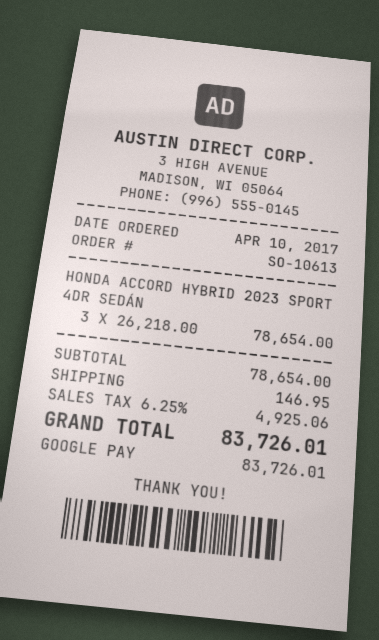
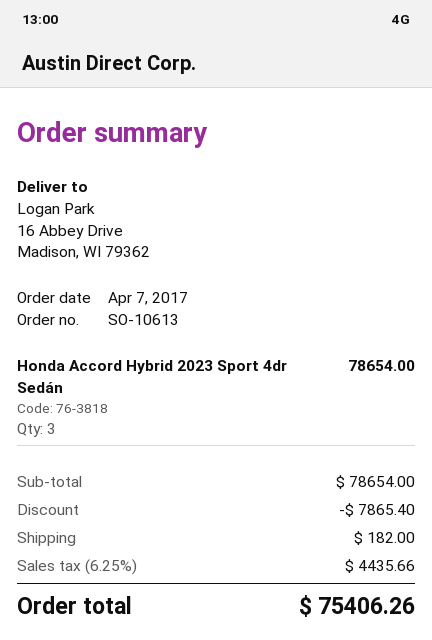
order date: 2017-04-10 -> 2017-04-07
discount: none -> 7865.40
shipping: 146.95 -> 182.00
tax: 6.25% = 4925.06 -> 6.25% = 4435.66
total: 83726.01 -> 75406.26

